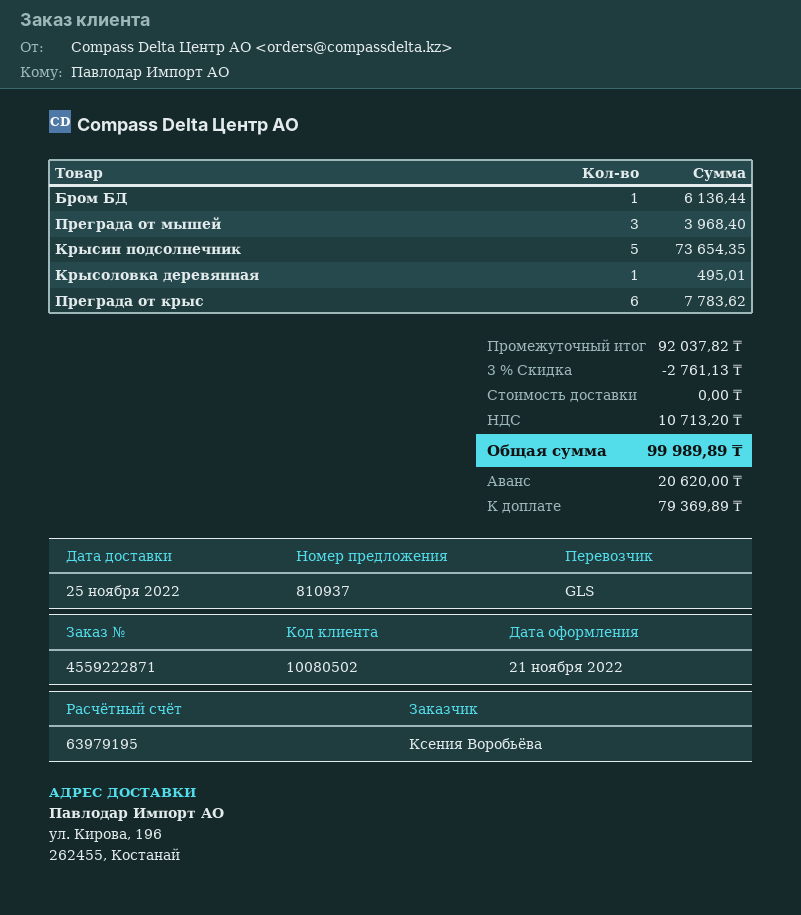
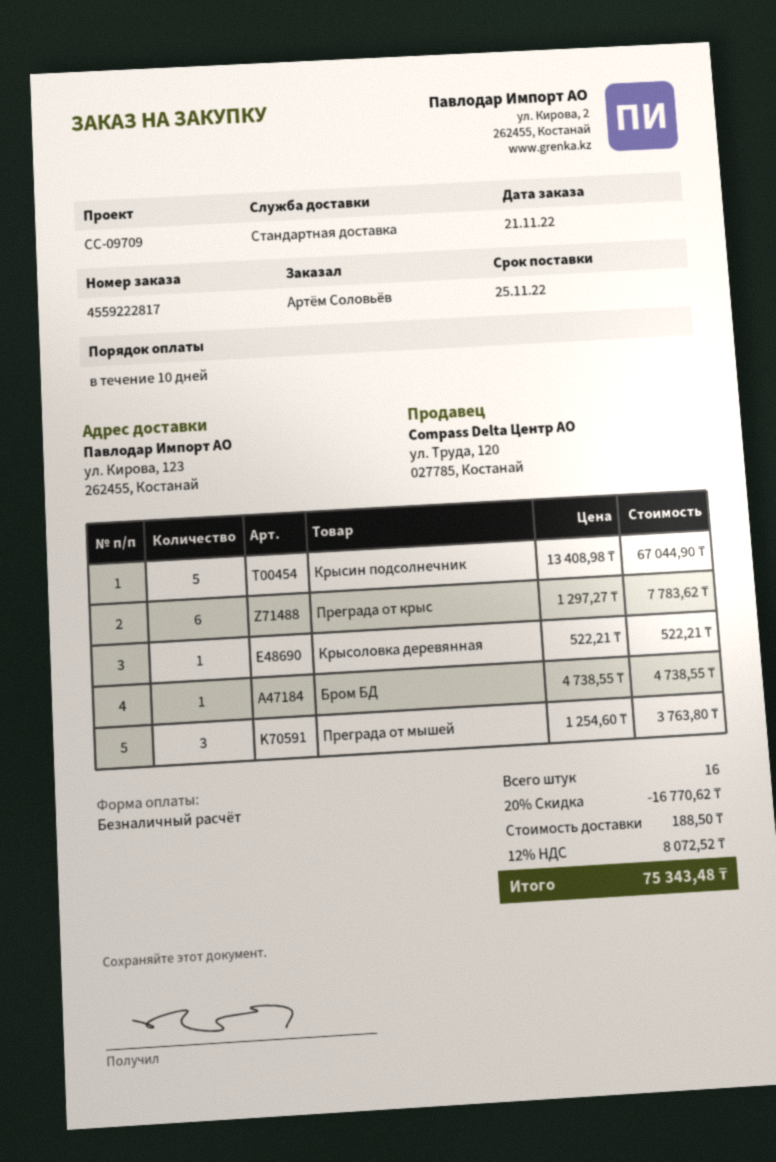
order number: 4559222871 -> 4559222817
ordered by: Ксения Воробьёва -> Артём Соловьёв
shipping method: GLS -> standard
ship to: ул. Кирова, 196, 262455, Костанай -> ул. Кирова, 123, 262455, Костанай
Бром БД: 1 for 6136.44 -> 1 for 4738.55
Преграда от мышей: 3 for 3968.40 -> 3 for 3763.80
Крысин подсолнечник: 5 for 73654.35 -> 5 for 67044.90
Крысоловка деревянная: 1 for 495.01 -> 1 for 522.21
discount: 3% = 2761.13 -> 20% = 16770.62
shipping: 0.00 -> 188.50
tax: 10713.20 -> 8072.52
total: 99989.89 -> 75343.48

